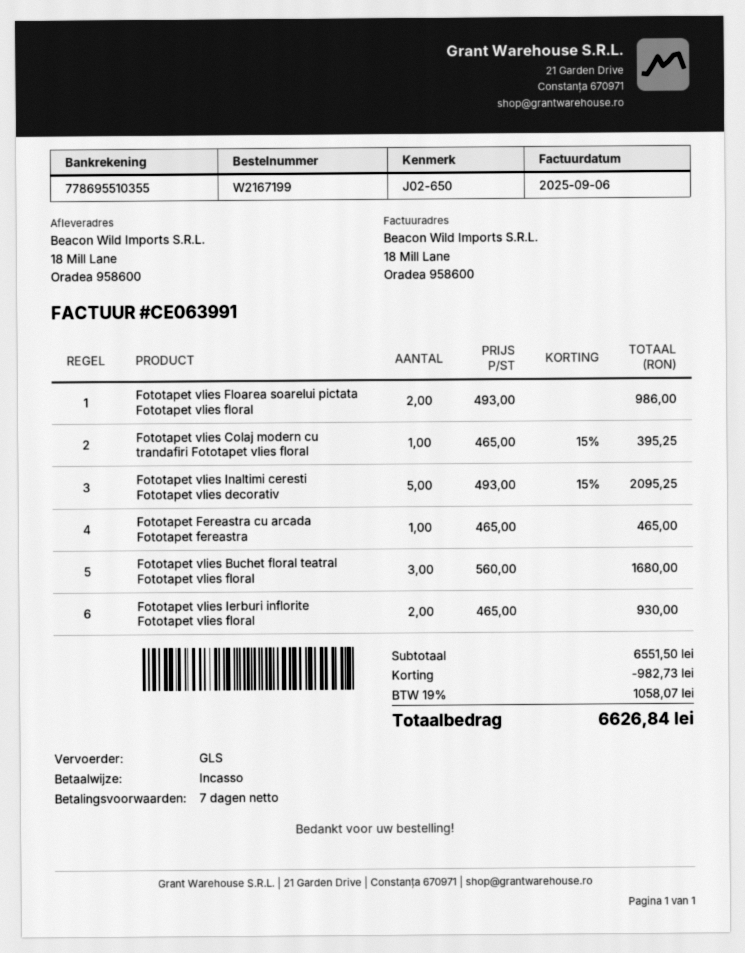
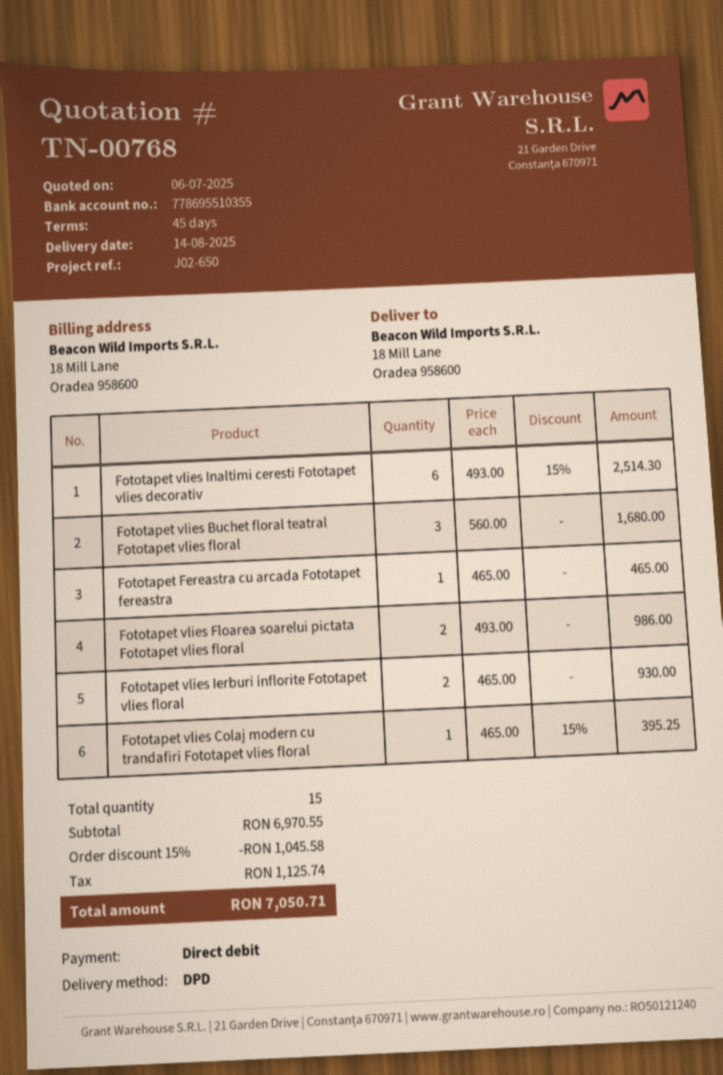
payment terms: 7 days -> 45 days
shipping method: GLS -> DPD
Fototapet vlies Inaltimi ceresti Fototapet vlies decorativ: 5 x 493.00 - 15% = 2095.25 -> 6 x 493.00 - 15% = 2514.30
subtotal: 6551.50 -> 6970.55
discount: 982.73 -> 1045.58
tax: 1058.07 -> 1125.74
total: 6626.84 -> 7050.71

